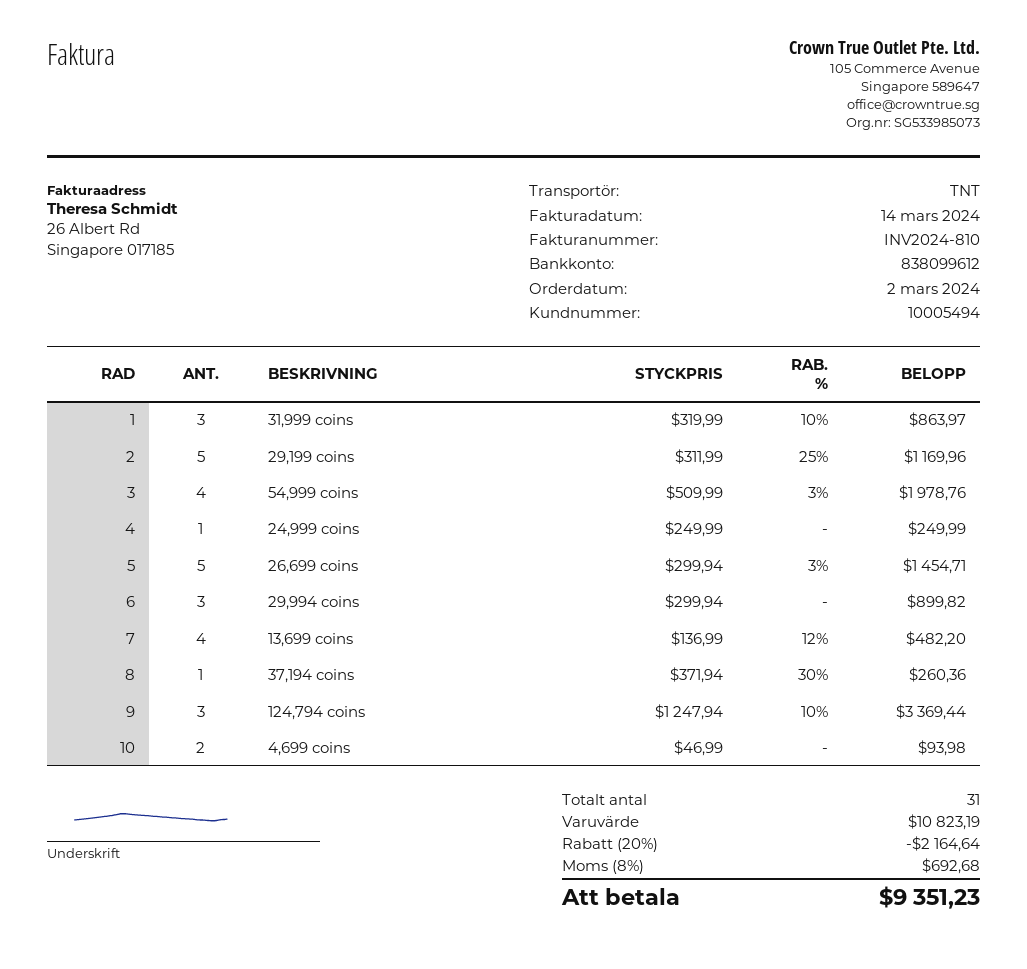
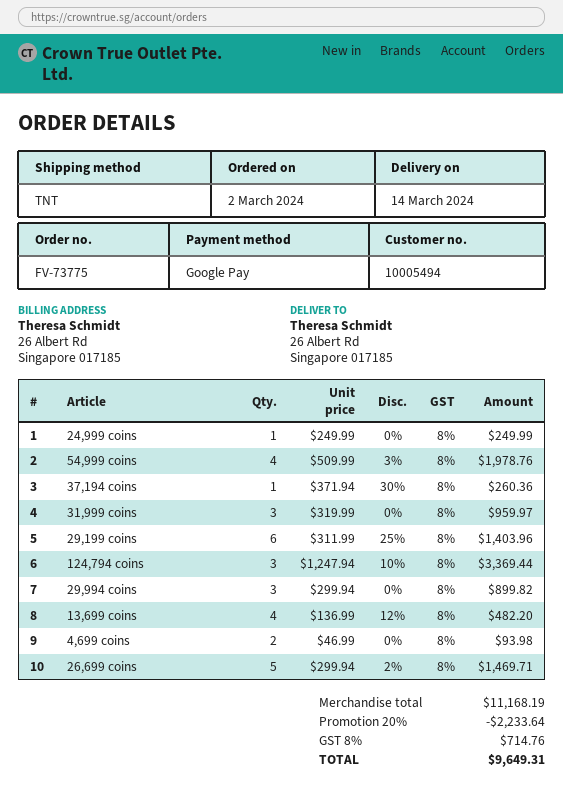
31,999 coins: 3 x 319.99 - 10% = 863.97 -> 3 x 319.99 = 959.97
29,199 coins: 5 x 311.99 - 25% = 1169.96 -> 6 x 311.99 - 25% = 1403.96
26,699 coins: 5 x 299.94 - 3% = 1454.71 -> 5 x 299.94 - 2% = 1469.71
subtotal: 10823.19 -> 11168.19
discount: 20% = 2164.64 -> 20% = 2233.64
tax: 8% = 692.68 -> 8% = 714.76
total: 9351.23 -> 9649.31

